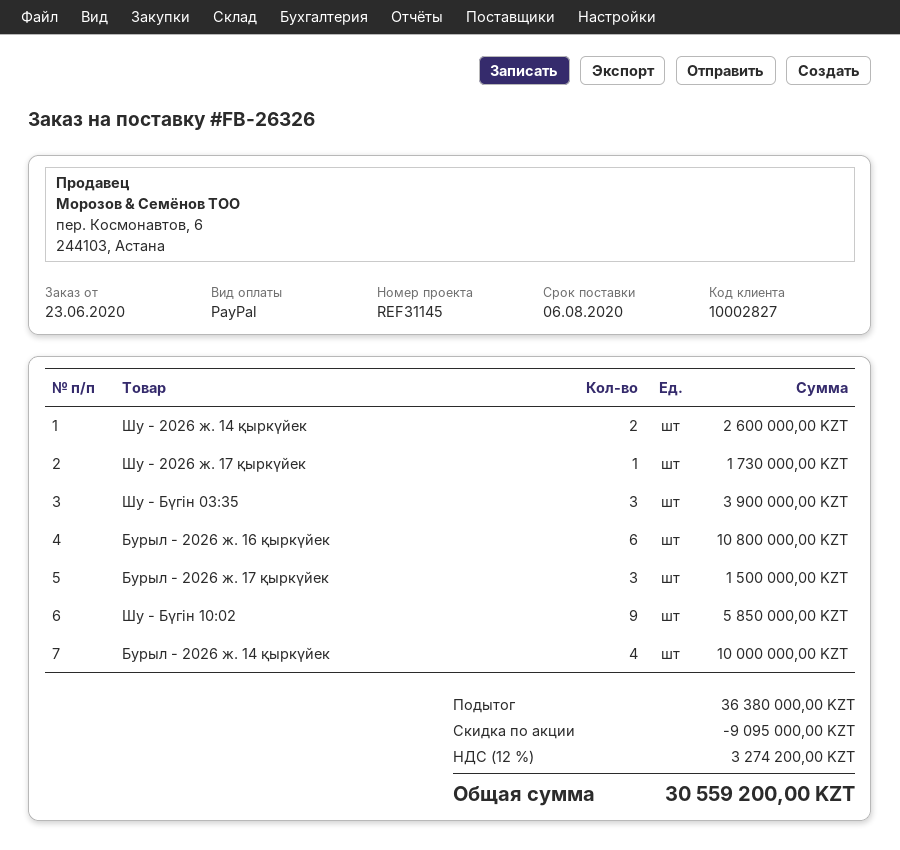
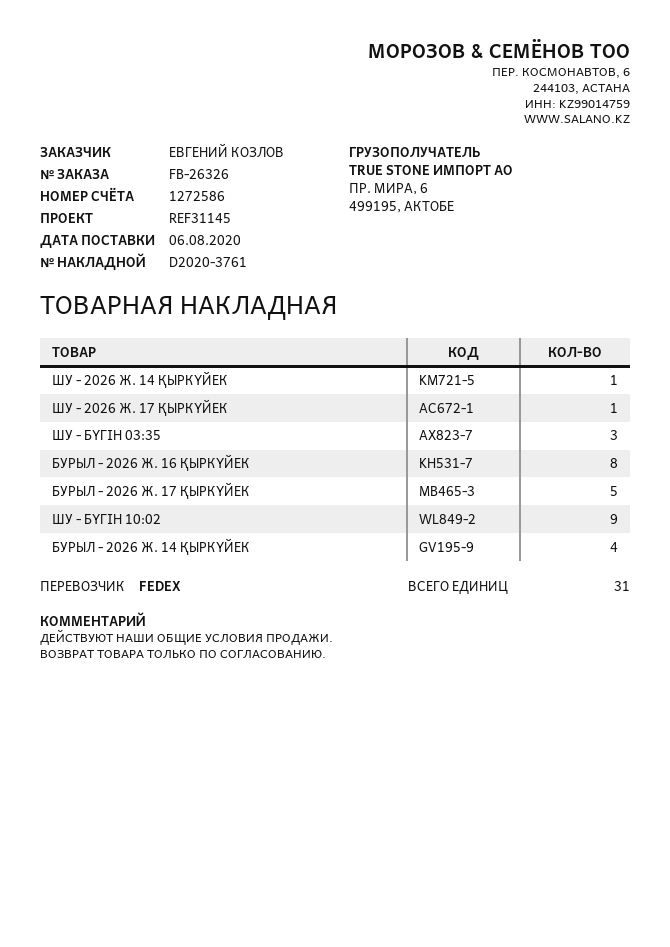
Шу - 2026 ж. 14 қыркүйек: 2 -> 1
Бурыл - 2026 ж. 16 қыркүйек: 6 -> 8
Бурыл - 2026 ж. 17 қыркүйек: 3 -> 5

